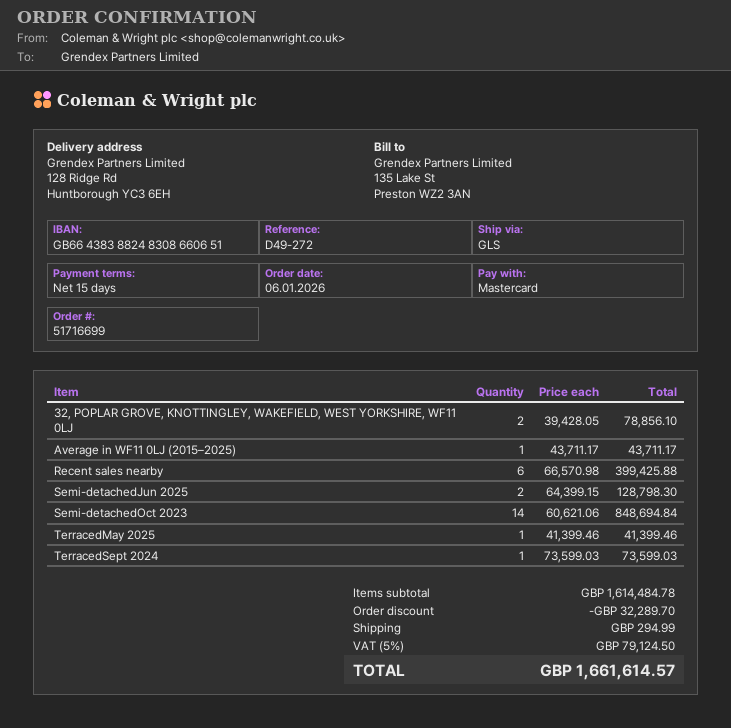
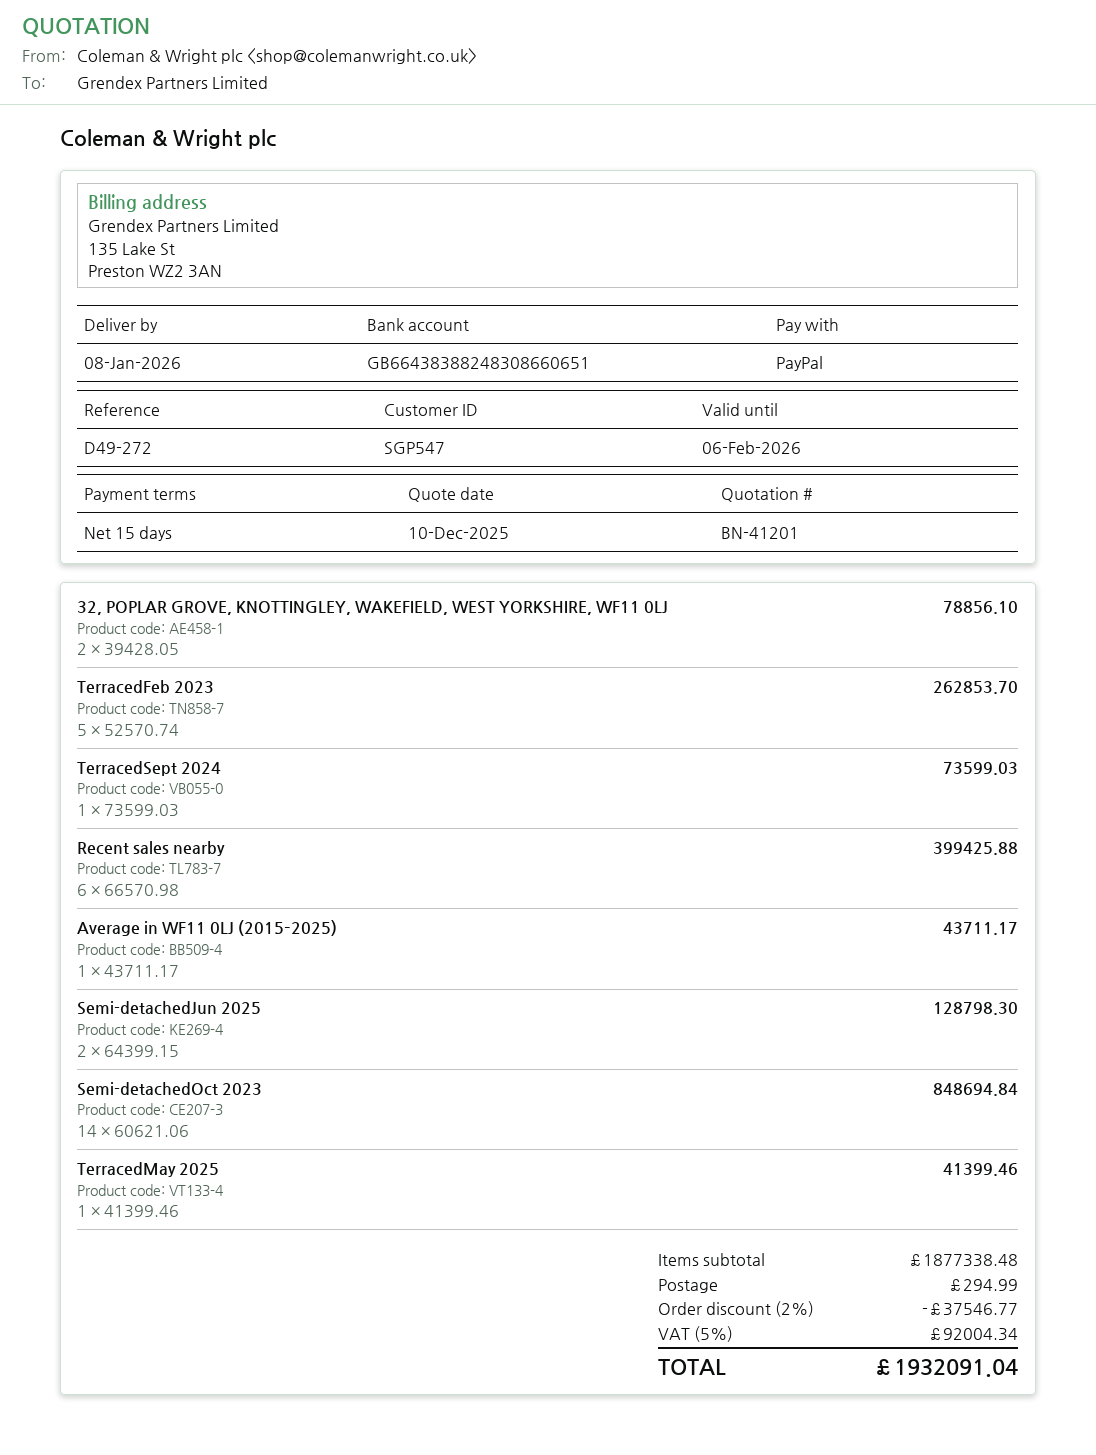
payment method: Mastercard -> PayPal
TerracedFeb 2023: none -> 5 x 52570.74 = 262853.70
subtotal: 1614484.78 -> 1877338.48
discount: 32289.70 -> 37546.77
tax: 5% = 79124.50 -> 5% = 92004.34
total: 1661614.57 -> 1932091.04

